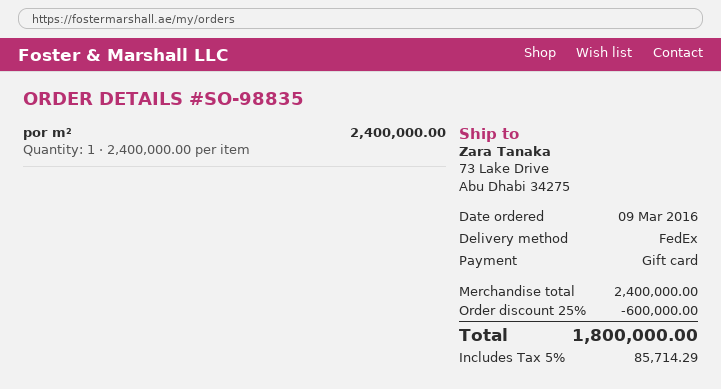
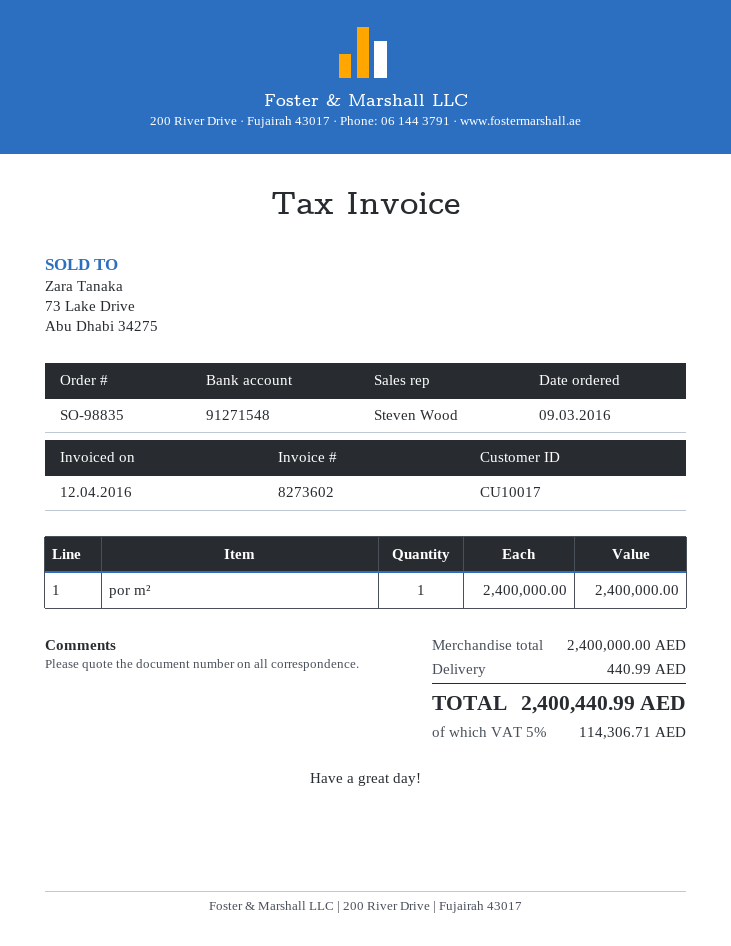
discount: 25% = 600000.00 -> none
shipping: none -> 440.99
tax: 5% = 85714.29 -> 5% = 114306.71
total: 1800000.00 -> 2400440.99

